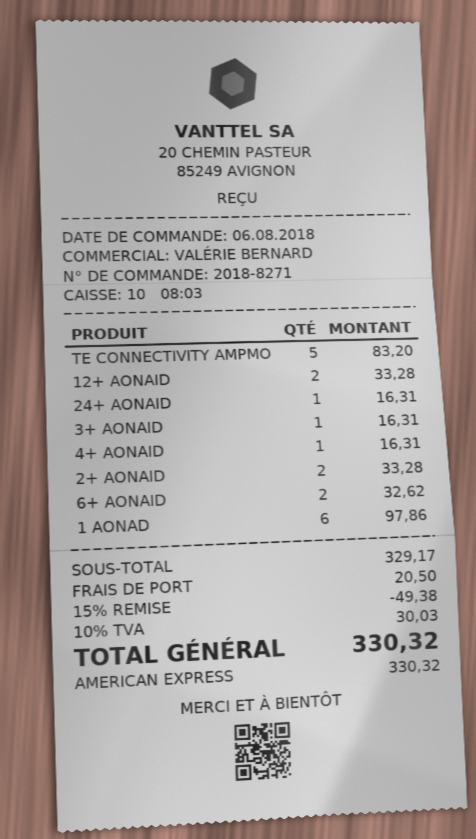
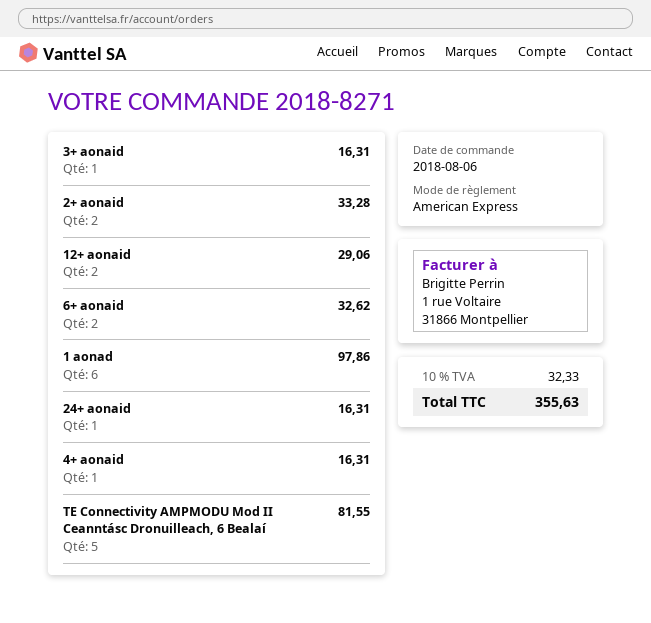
TE CONNECTIVITY AMPMO: 5 for 83.20 -> 5 for 81.55
12+ AONAID: 2 for 33.28 -> 2 for 29.06
discount: 15% = 49.38 -> none
shipping: 20.50 -> none
tax: 10% = 30.03 -> 10% = 32.33
total: 330.32 -> 355.63

